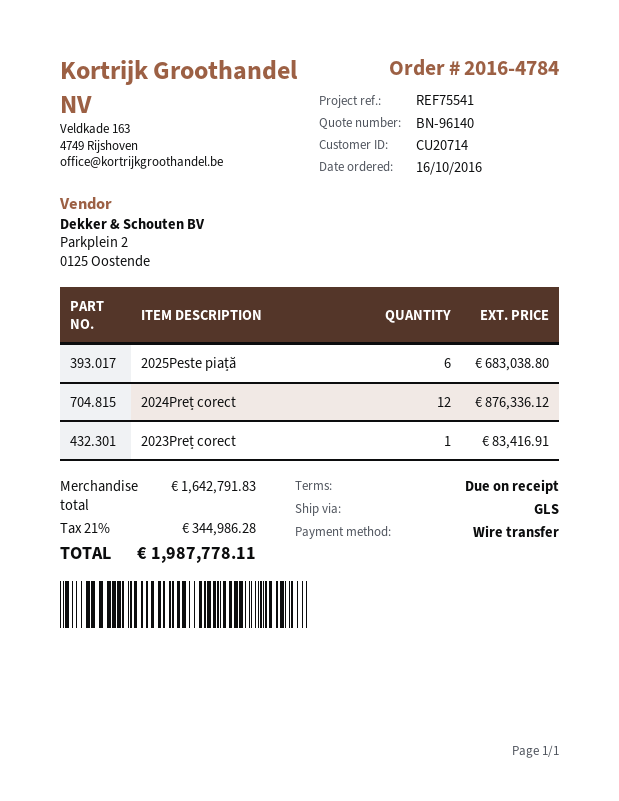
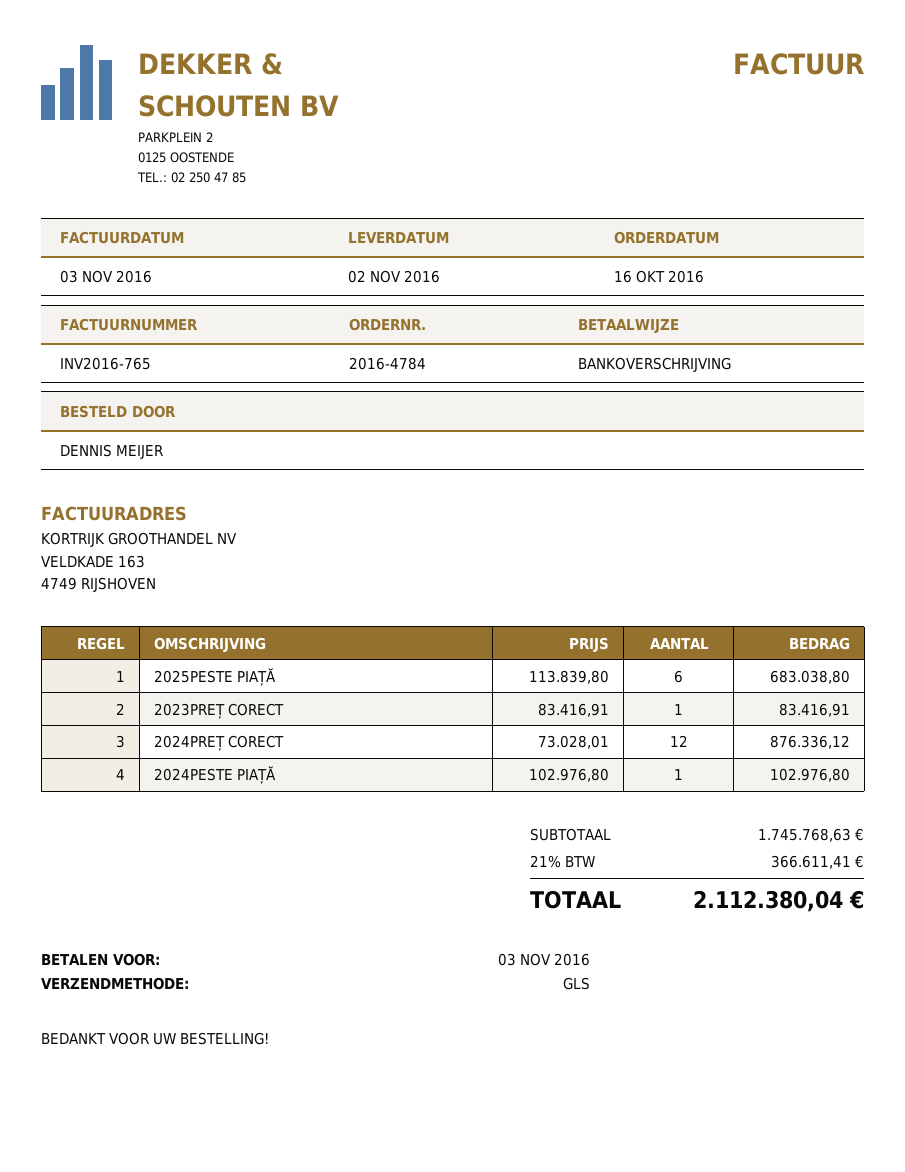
2024PESTE PIAȚĂ: none -> 1 for 102976.80
subtotal: 1642791.83 -> 1745768.63
tax: 21% = 344986.28 -> 21% = 366611.41
total: 1987778.11 -> 2112380.04

